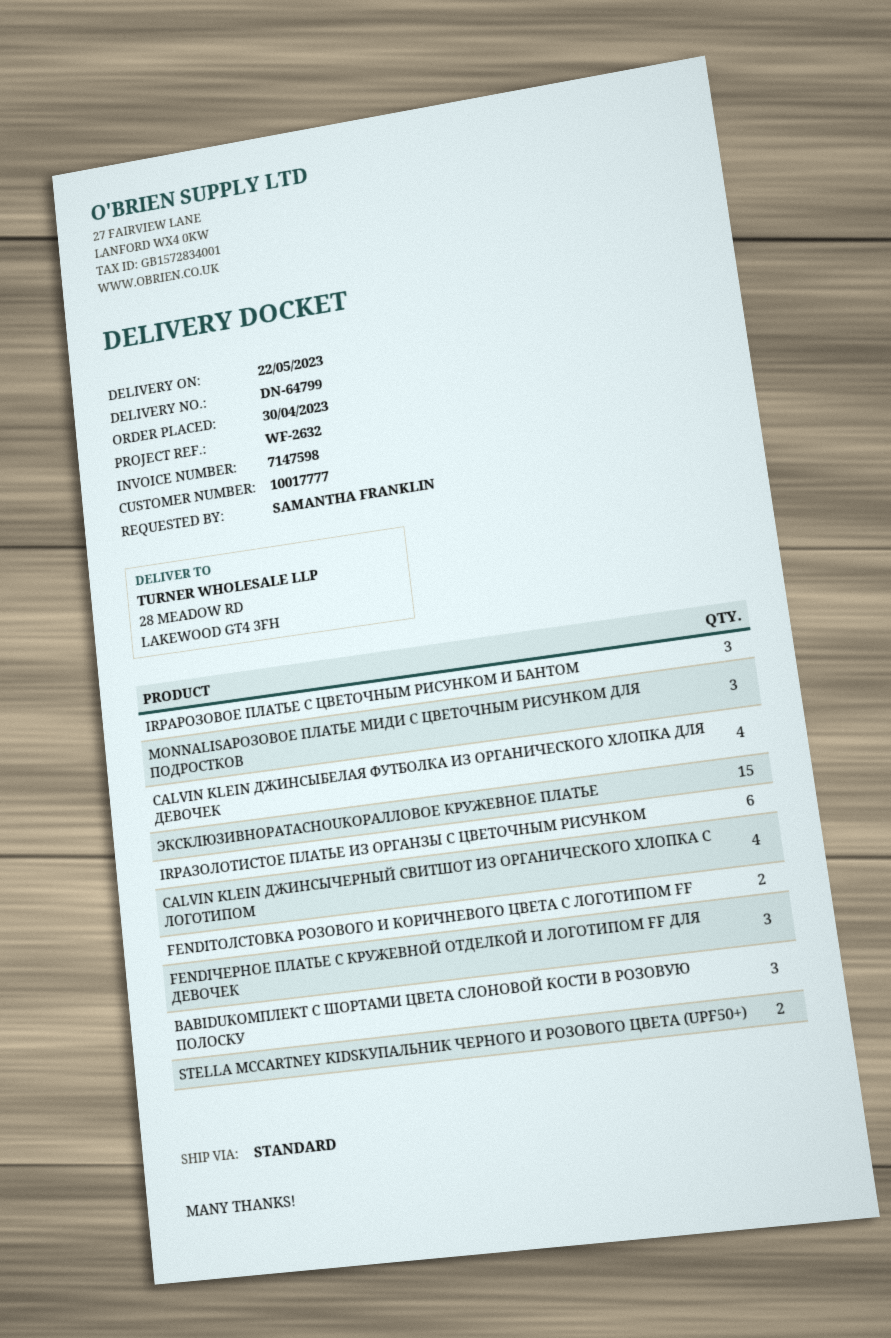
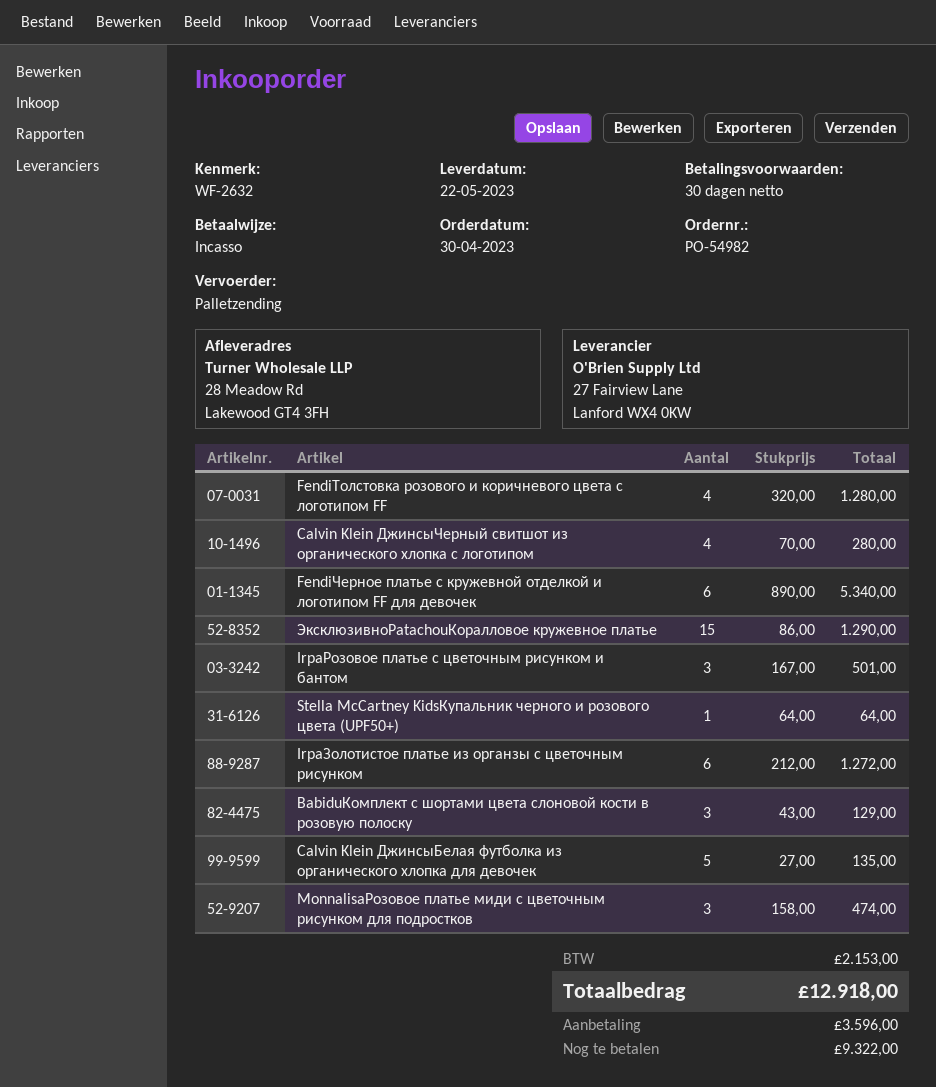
shipping method: standard -> pallet freight
CALVIN KLEIN ДЖИНСЫБЕЛАЯ ФУТБОЛКА ИЗ ОРГАНИЧЕСКОГО ХЛОПКА ДЛЯ ДЕВОЧЕК: 4 -> 5
FENDIТОЛСТОВКА РОЗОВОГО И КОРИЧНЕВОГО ЦВЕТА С ЛОГОТИПОМ FF: 2 -> 4
FENDIЧЕРНОЕ ПЛАТЬЕ С КРУЖЕВНОЙ ОТДЕЛКОЙ И ЛОГОТИПОМ FF ДЛЯ ДЕВОЧЕК: 3 -> 6
STELLA MCCARTNEY KIDSКУПАЛЬНИК ЧЕРНОГО И РОЗОВОГО ЦВЕТА (UPF50+): 2 -> 1

